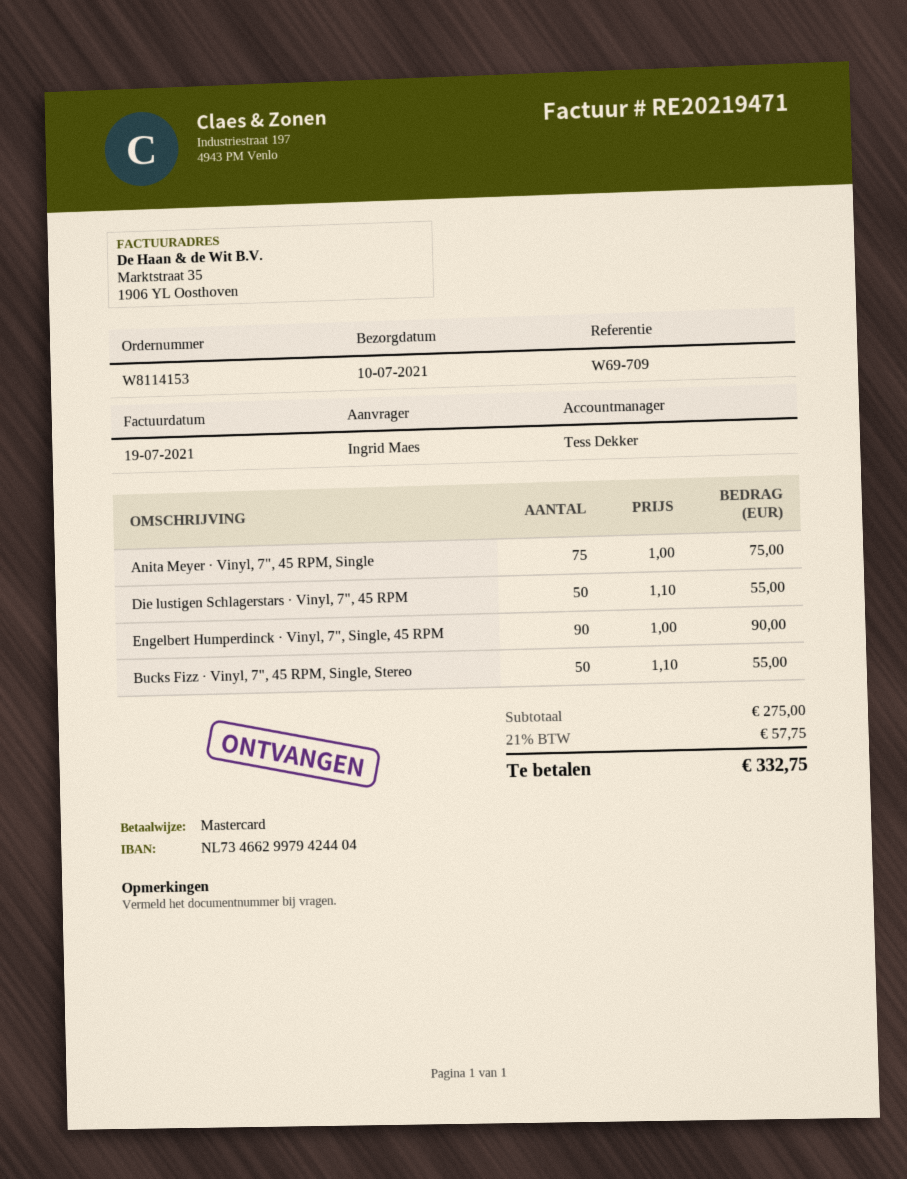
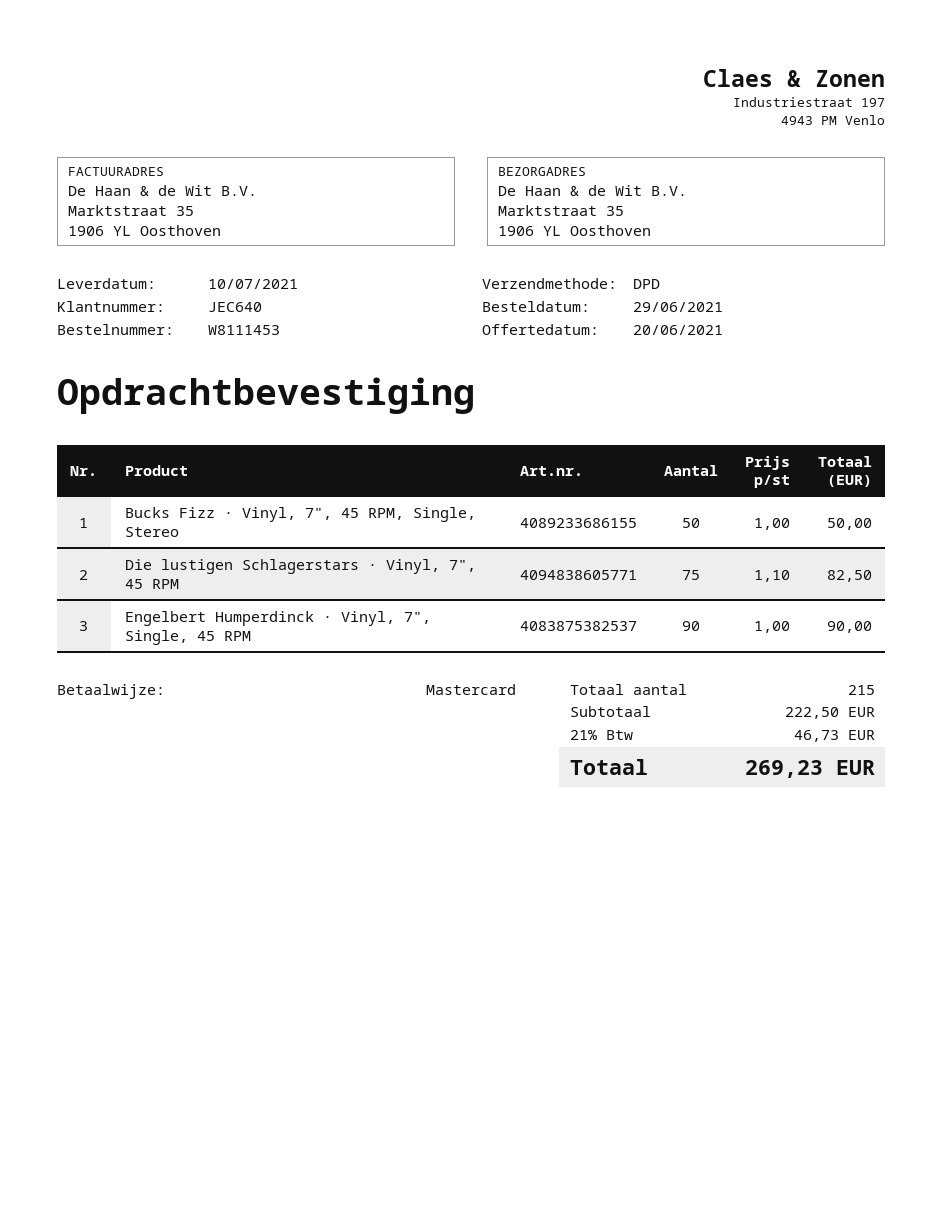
order number: W8114153 -> W8111453
Anita Meyer · Vinyl, 7", 45 RPM, Single: 75 x 1.00 = 75.00 -> none
Die lustigen Schlagerstars · Vinyl, 7", 45 RPM: 50 x 1.10 = 55.00 -> 75 x 1.10 = 82.50
Bucks Fizz · Vinyl, 7", 45 RPM, Single, Stereo: 50 x 1.10 = 55.00 -> 50 x 1.00 = 50.00
subtotal: 275.00 -> 222.50
tax: 21% = 57.75 -> 21% = 46.73
total: 332.75 -> 269.23

